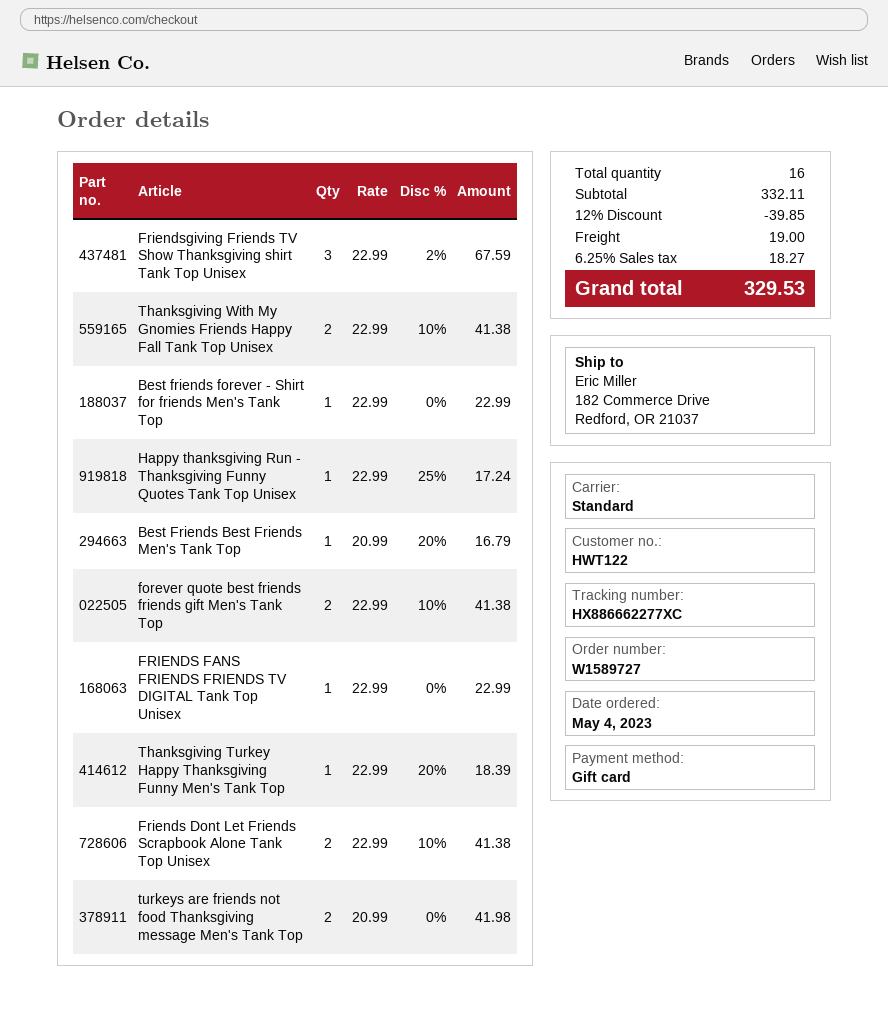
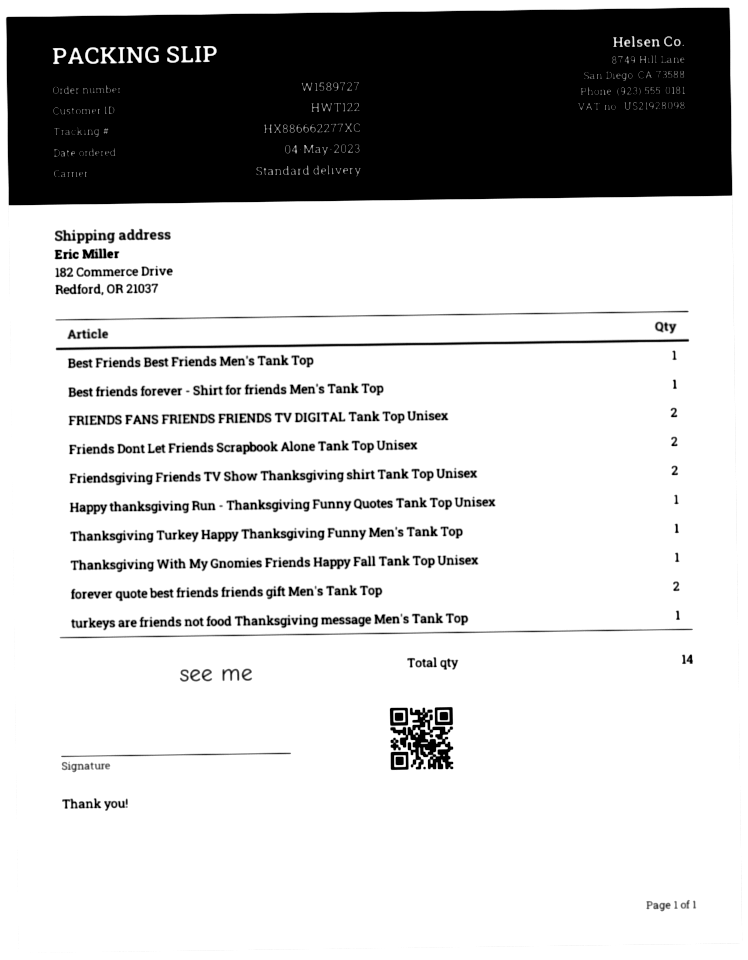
Friendsgiving Friends TV Show Thanksgiving shirt Tank Top Unisex: 3 -> 2
Thanksgiving With My Gnomies Friends Happy Fall Tank Top Unisex: 2 -> 1
FRIENDS FANS FRIENDS FRIENDS TV DIGITAL Tank Top Unisex: 1 -> 2
turkeys are friends not food Thanksgiving message Men's Tank Top: 2 -> 1
total quantity: 16 -> 14

